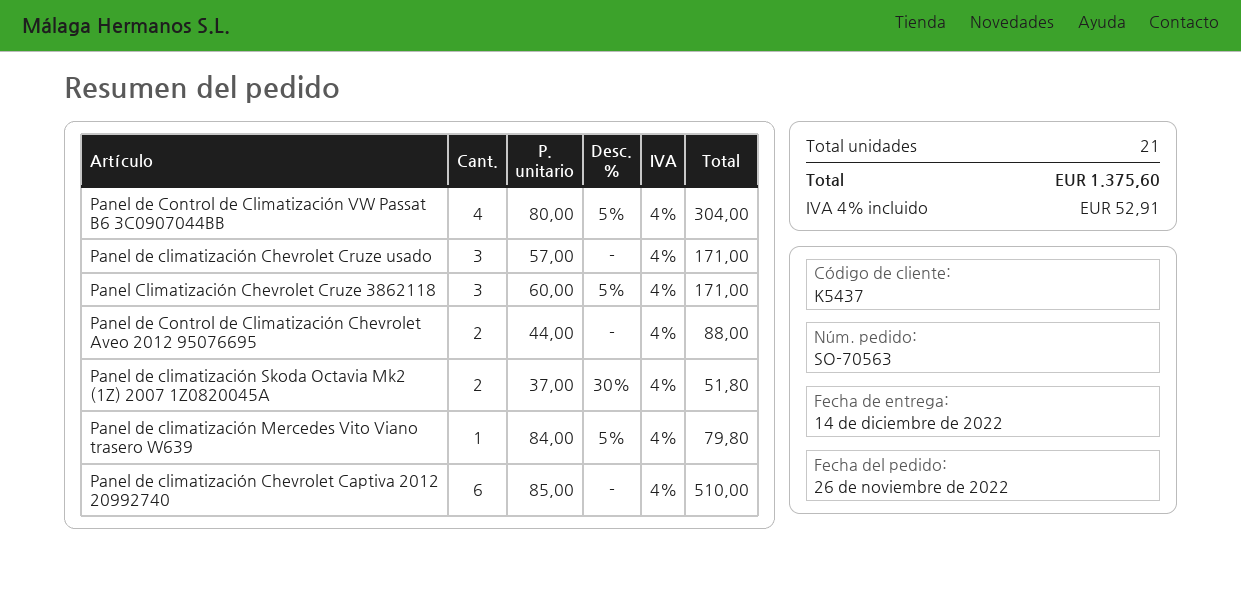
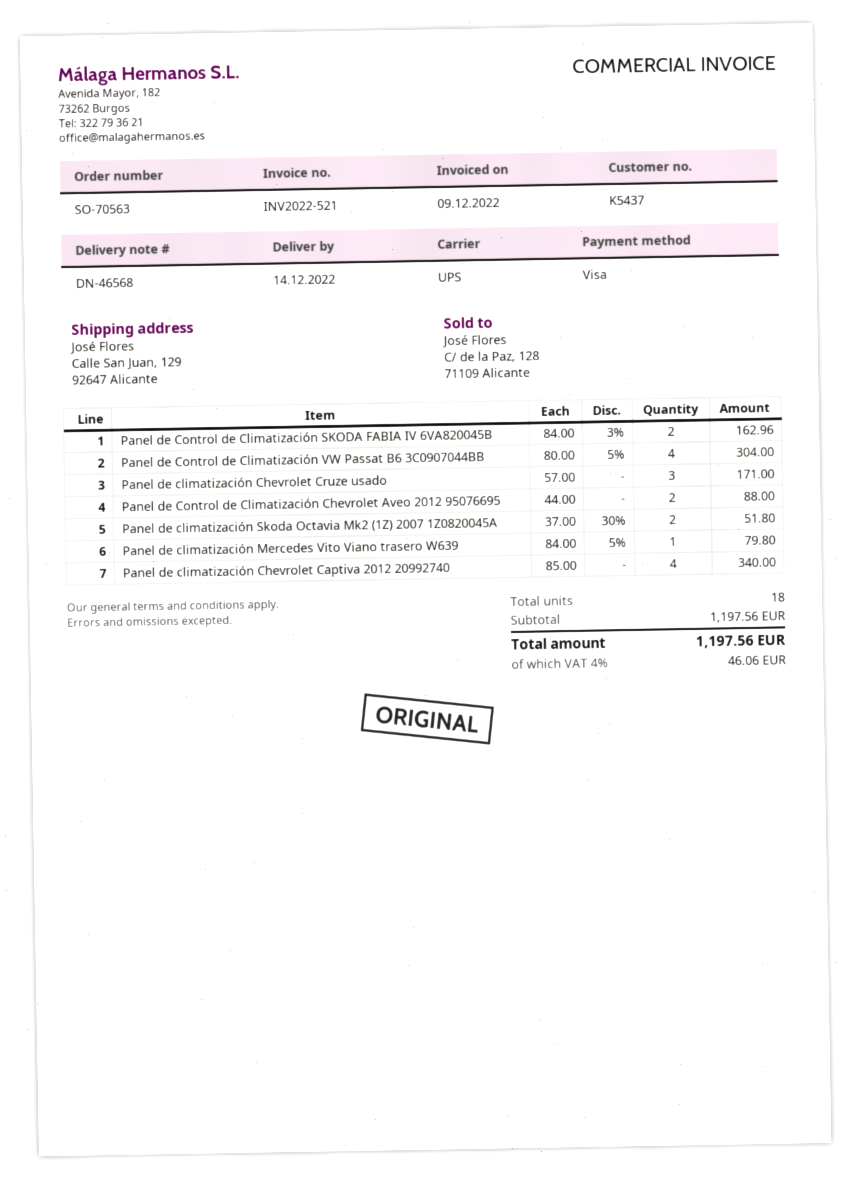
Panel Climatización Chevrolet Cruze 3862118: 3 x 60.00 - 5% = 171.00 -> none
Panel de climatización Chevrolet Captiva 2012 20992740: 6 x 85.00 = 510.00 -> 4 x 85.00 = 340.00
Panel de Control de Climatización SKODA FABIA IV 6VA820045B: none -> 2 x 84.00 - 3% = 162.96
total quantity: 21 -> 18
tax: 4% = 52.91 -> 4% = 46.06
total: 1375.60 -> 1197.56

